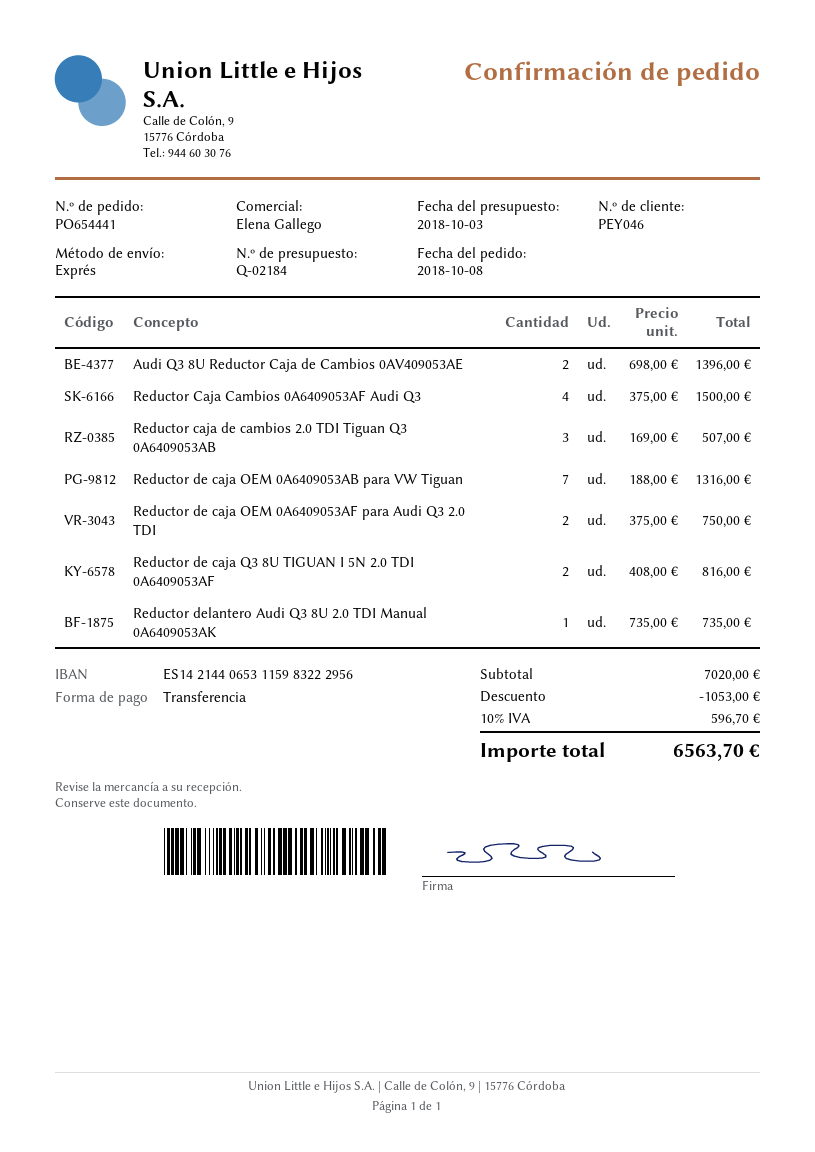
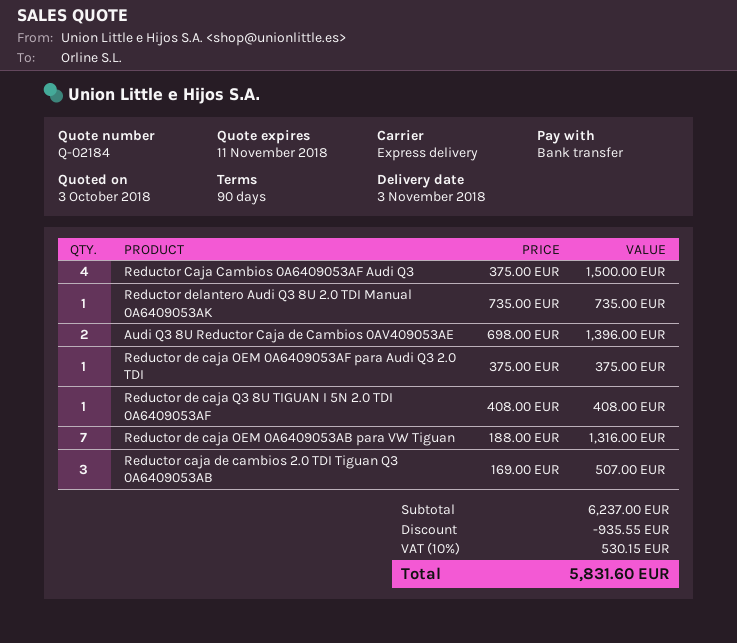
Reductor de caja OEM 0A6409053AF para Audi Q3 2.0 TDI: 2 x 375.00 = 750.00 -> 1 x 375.00 = 375.00
Reductor de caja Q3 8U TIGUAN I 5N 2.0 TDI 0A6409053AF: 2 x 408.00 = 816.00 -> 1 x 408.00 = 408.00
subtotal: 7020.00 -> 6237.00
discount: 1053.00 -> 935.55
tax: 10% = 596.70 -> 10% = 530.15
total: 6563.70 -> 5831.60

